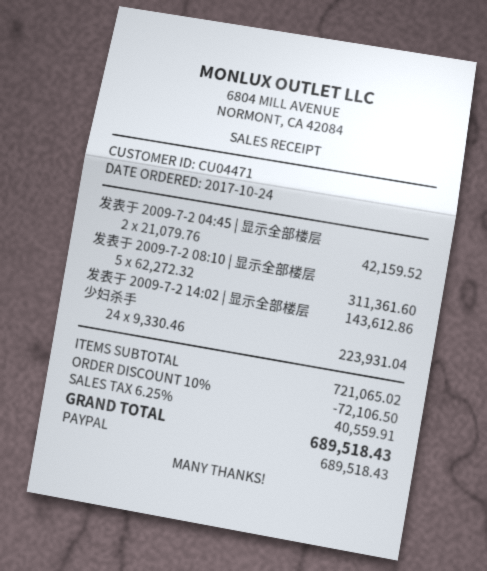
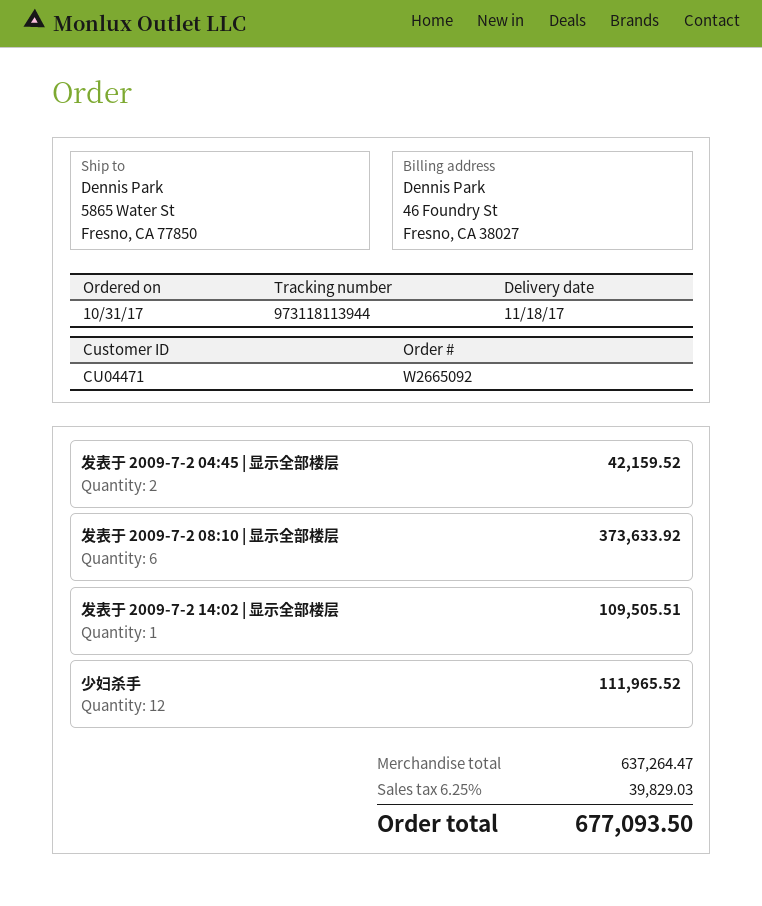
order date: 2017-10-24 -> 2017-10-31
发表于 2009-7-2 08:10 | 显示全部楼层: 5 for 311361.60 -> 6 for 373633.92
发表于 2009-7-2 14:02 | 显示全部楼层: 1 for 143612.86 -> 1 for 109505.51
少妇杀手: 24 for 223931.04 -> 12 for 111965.52
subtotal: 721065.02 -> 637264.47
discount: 10% = 72106.50 -> none
tax: 6.25% = 40559.91 -> 6.25% = 39829.03
total: 689518.43 -> 677093.50

